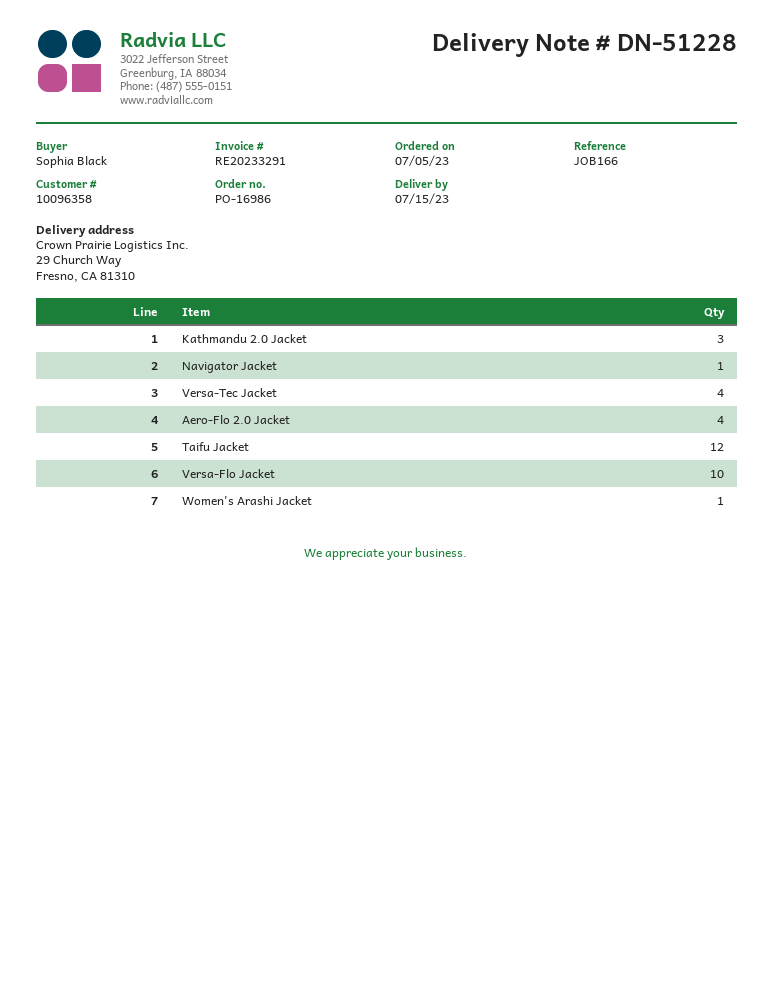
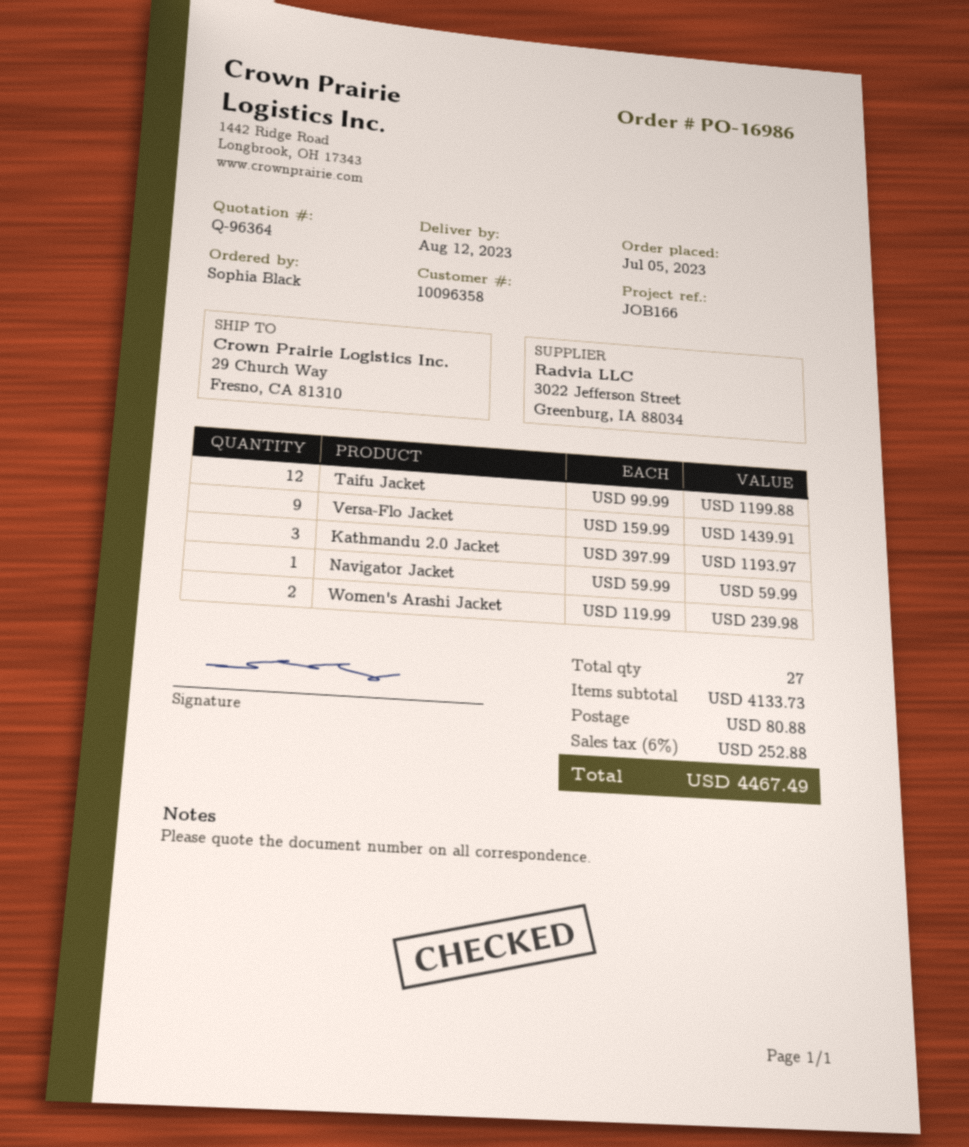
delivery date: 2023-07-15 -> 2023-08-12
Versa-Tec Jacket: 4 -> none
Aero-Flo 2.0 Jacket: 4 -> none
Versa-Flo Jacket: 10 -> 9
Women's Arashi Jacket: 1 -> 2

